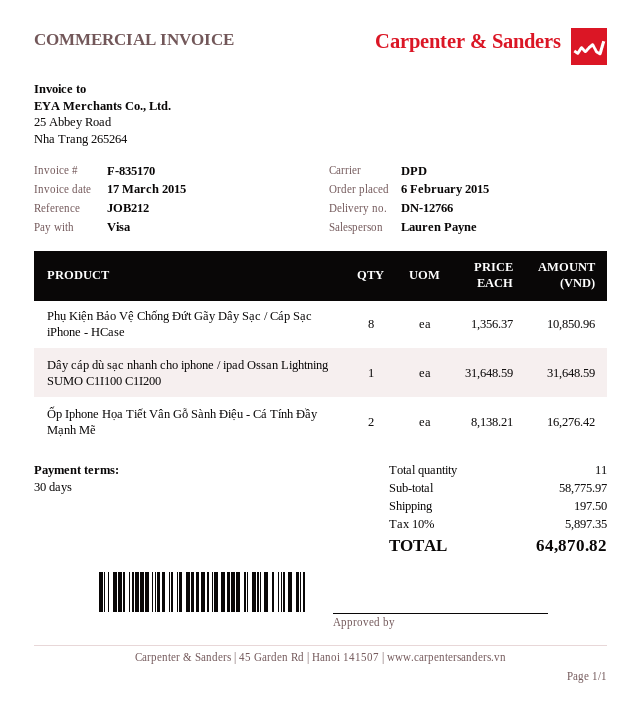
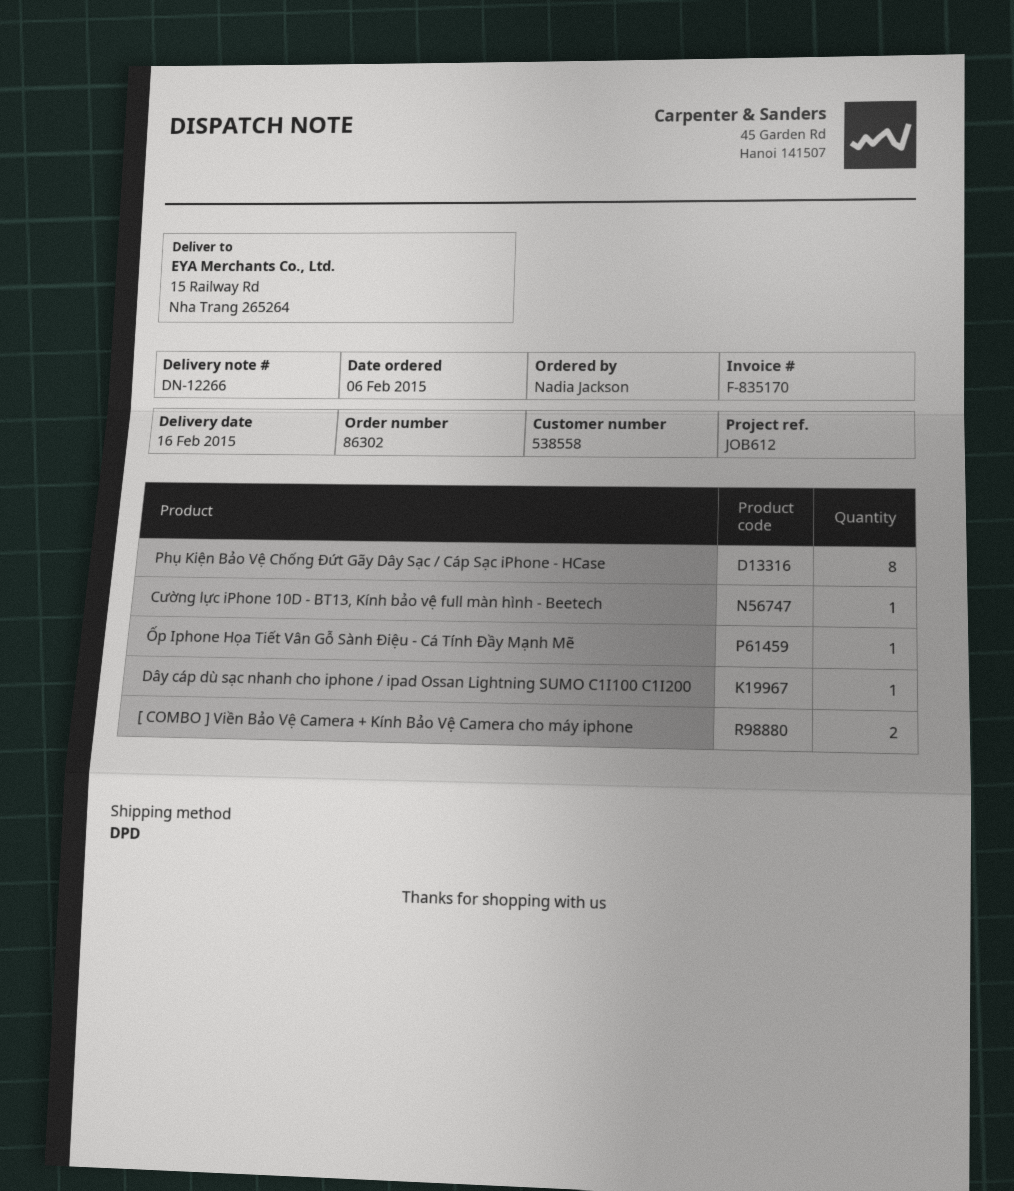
delivery note number: DN-12766 -> DN-12266
reference: JOB212 -> JOB612
Ốp Iphone Họa Tiết Vân Gỗ Sành Điệu - Cá Tính Đầy Mạnh Mẽ: 2 -> 1
Cường lực iPhone 10D - BT13, Kính bảo vệ full màn hình - Beetech: none -> 1
[ COMBO ] Viền Bảo Vệ Camera + Kính Bảo Vệ Camera cho máy iphone: none -> 2

